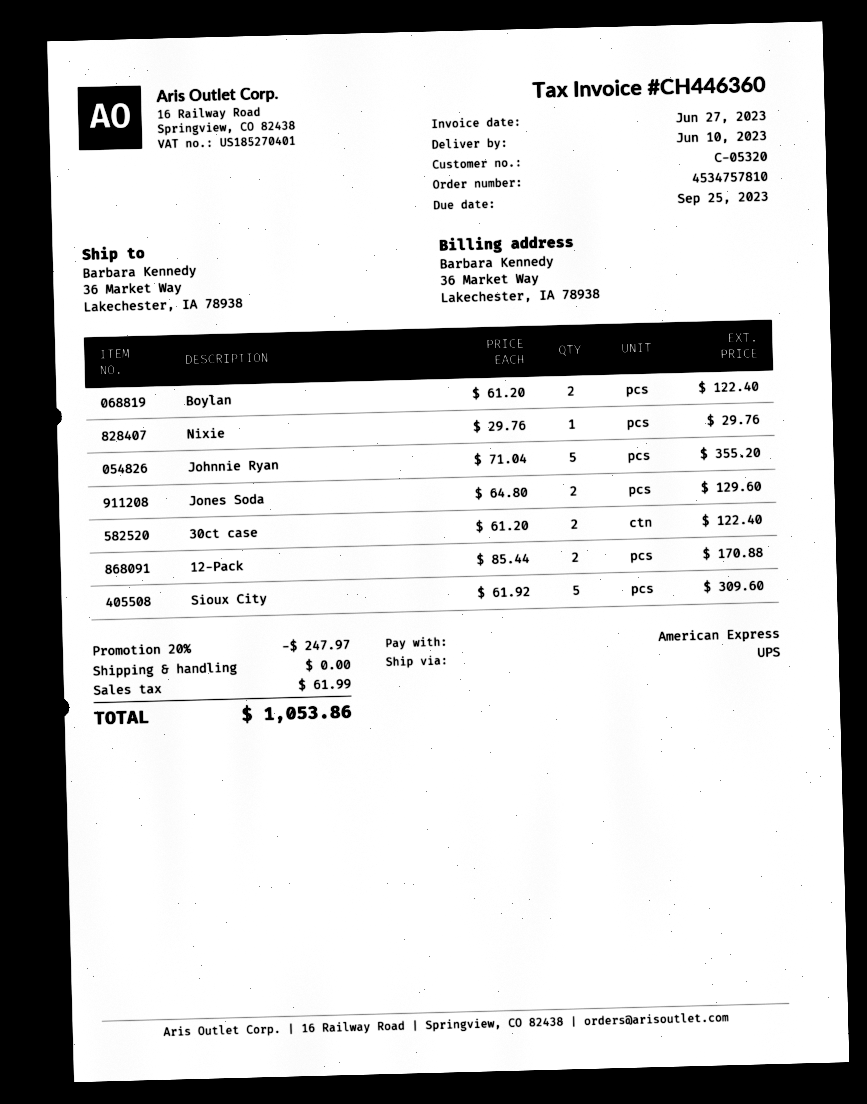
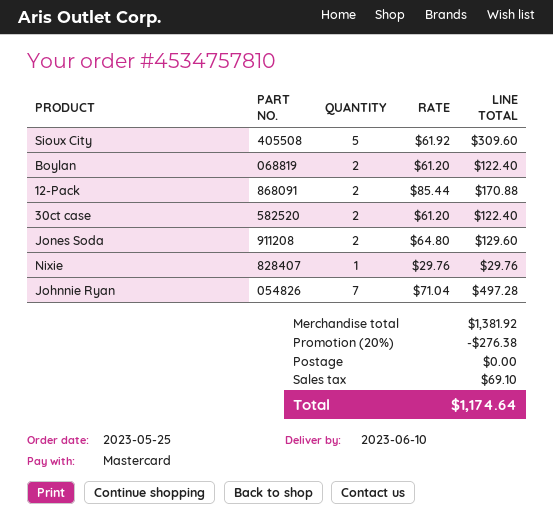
payment method: American Express -> Mastercard
Johnnie Ryan: 5 x 71.04 = 355.20 -> 7 x 71.04 = 497.28
discount: 20% = 247.97 -> 20% = 276.38
tax: 61.99 -> 69.10
total: 1053.86 -> 1174.64

